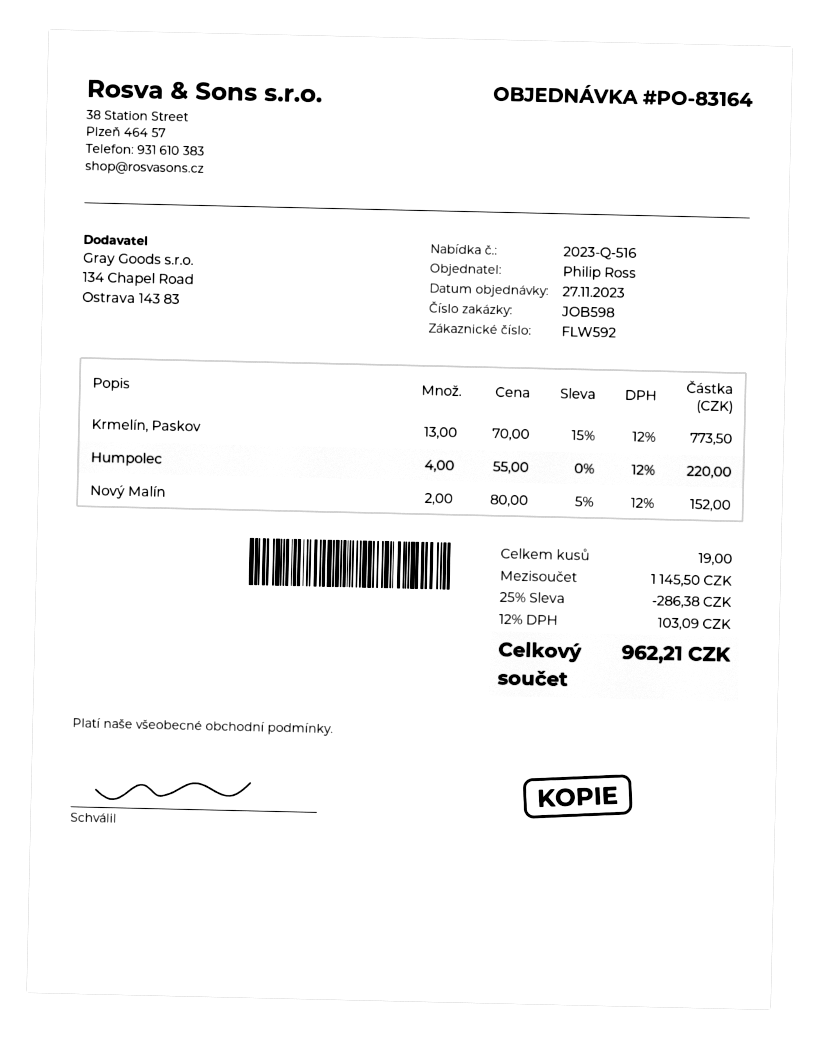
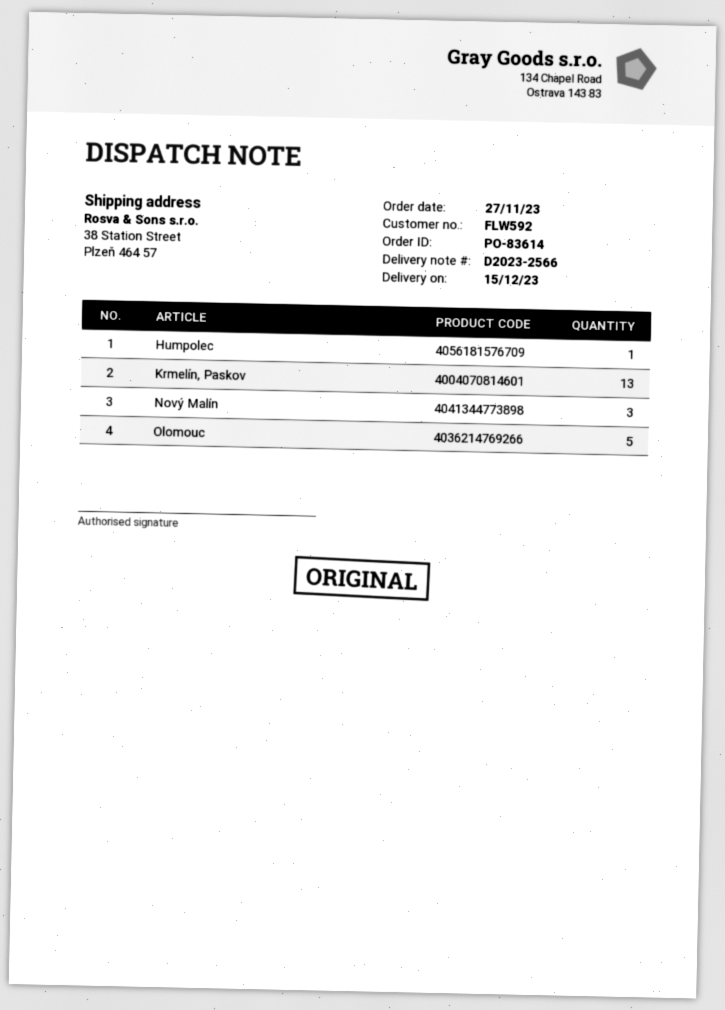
order number: PO-83164 -> PO-83614
Humpolec: 4 -> 1
Nový Malín: 2 -> 3
Olomouc: none -> 5

